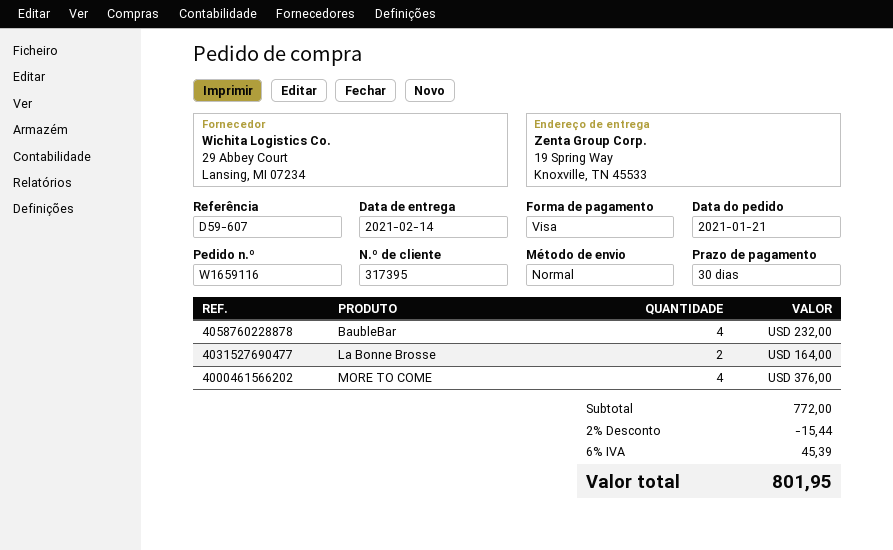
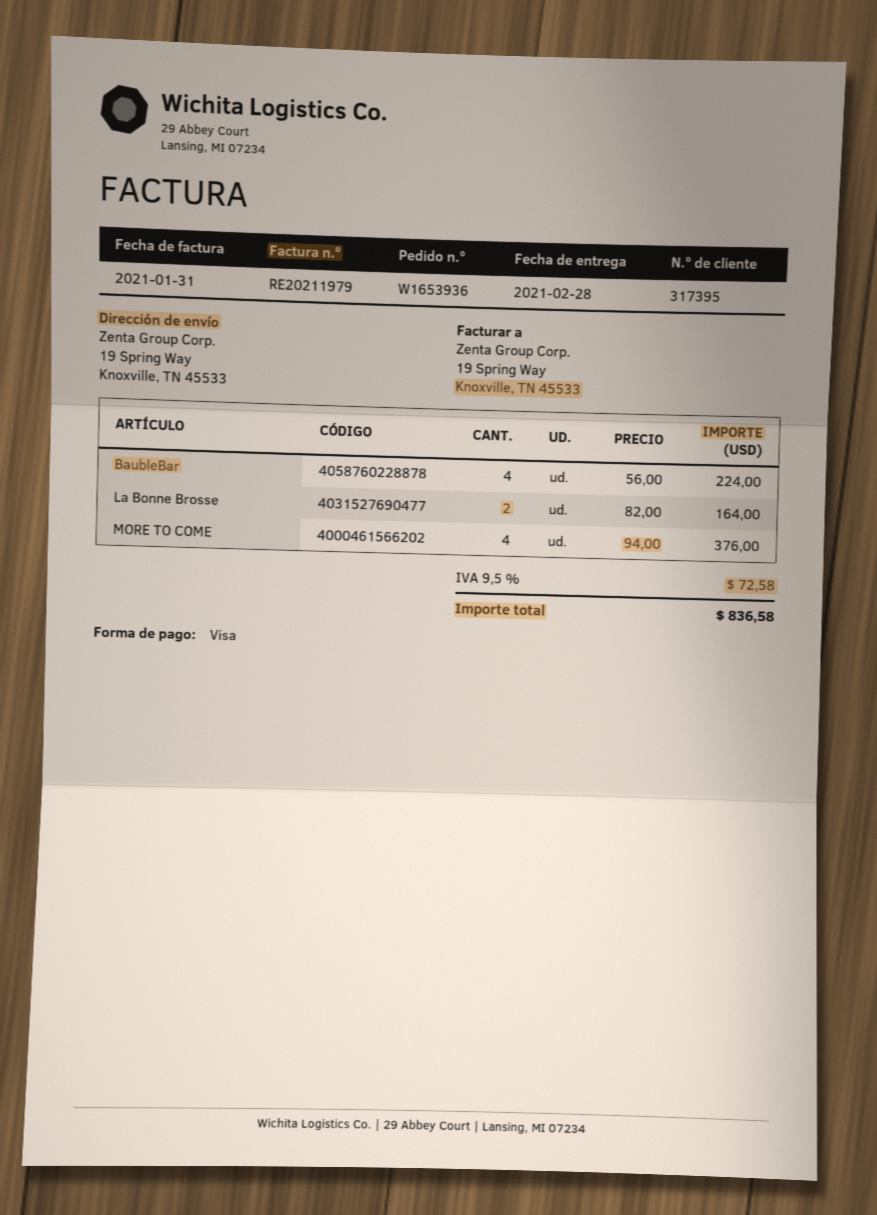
order number: W1659116 -> W1653936
delivery date: 2021-02-14 -> 2021-02-28
BaubleBar: 4 for 232.00 -> 4 for 224.00
discount: 2% = 15.44 -> none
tax: 6% = 45.39 -> 9.5% = 72.58
total: 801.95 -> 836.58

